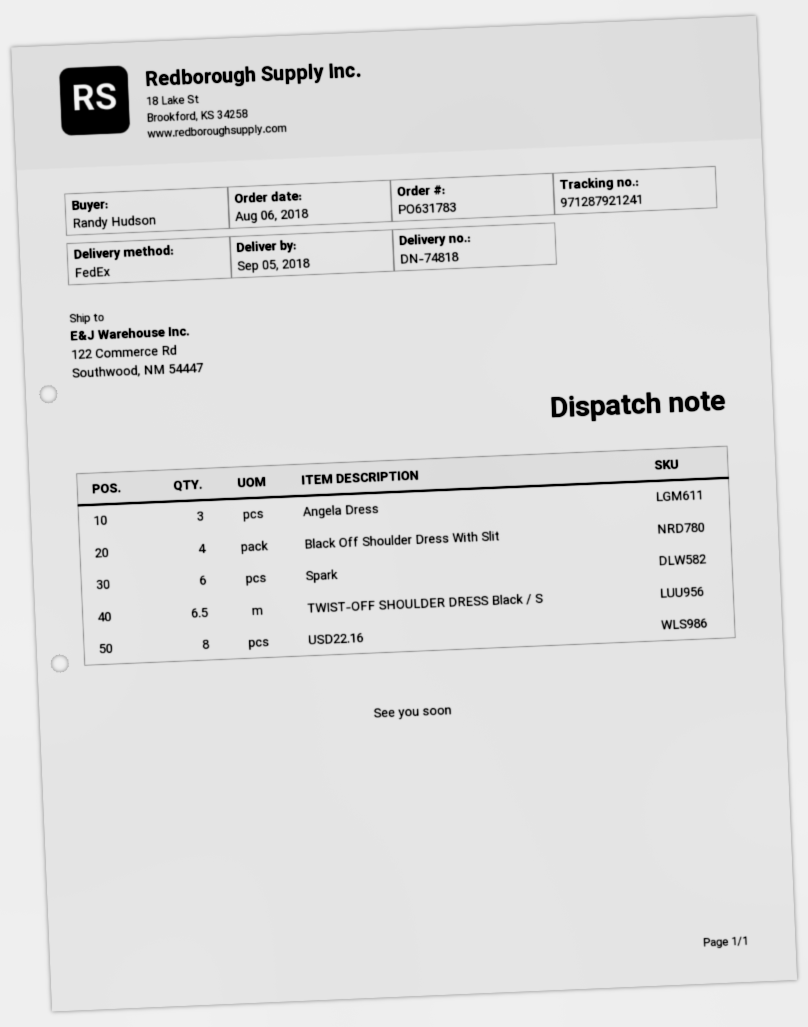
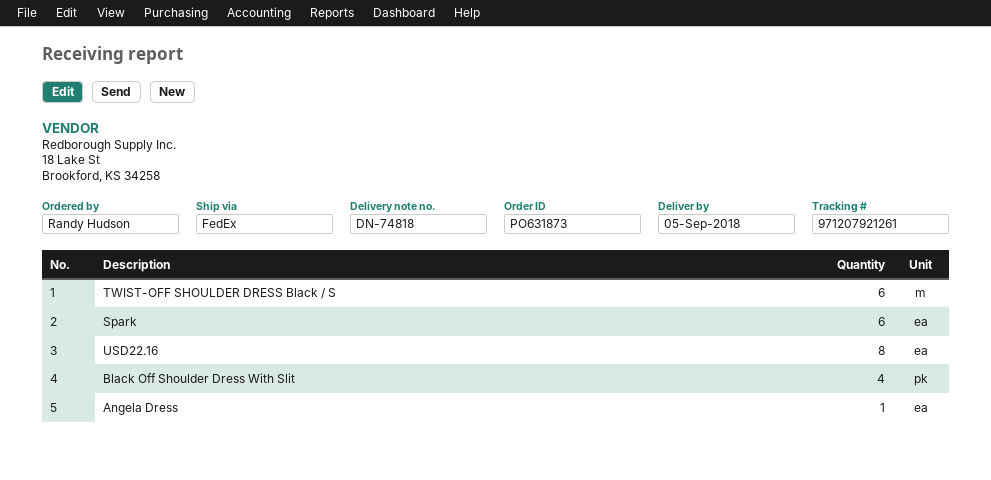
order number: PO631783 -> PO631873
tracking number: 971287921241 -> 971207921261
Angela Dress: 3 -> 1
TWIST-OFF SHOULDER DRESS Black / S: 6.5 -> 6

